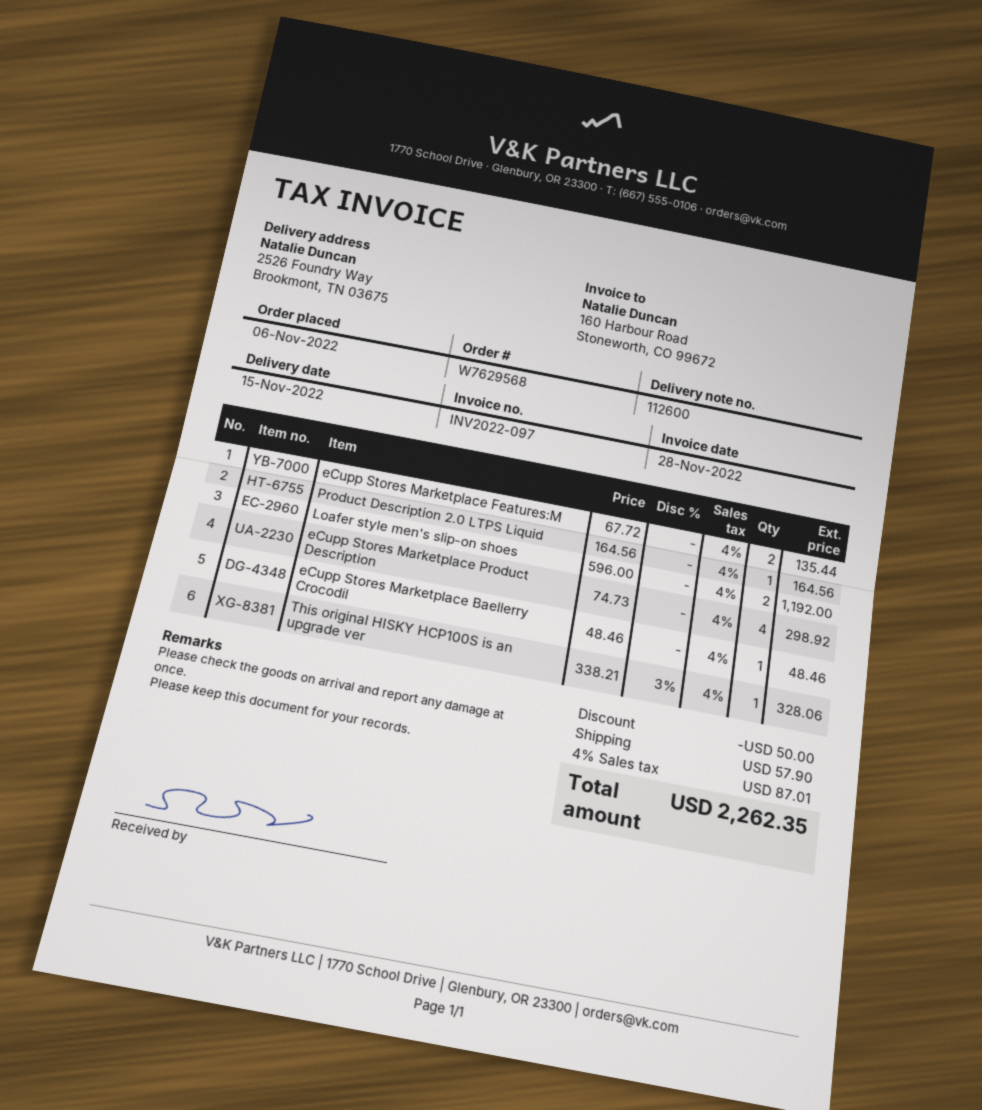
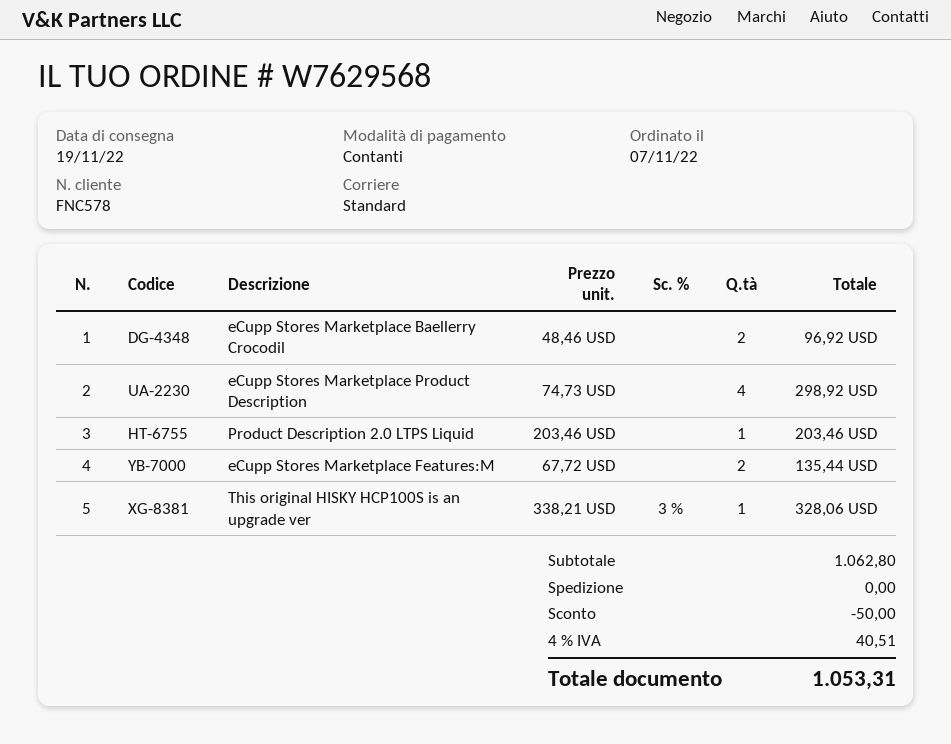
order date: 2022-11-06 -> 2022-11-07
delivery date: 2022-11-15 -> 2022-11-19
Product Description 2.0 LTPS Liquid: 1 x 164.56 = 164.56 -> 1 x 203.46 = 203.46
Loafer style men's slip-on shoes: 2 x 596.00 = 1192.00 -> none
eCupp Stores Marketplace Baellerry Crocodil: 1 x 48.46 = 48.46 -> 2 x 48.46 = 96.92
shipping: 57.90 -> 0.00
tax: 4% = 87.01 -> 4% = 40.51
total: 2262.35 -> 1053.31

